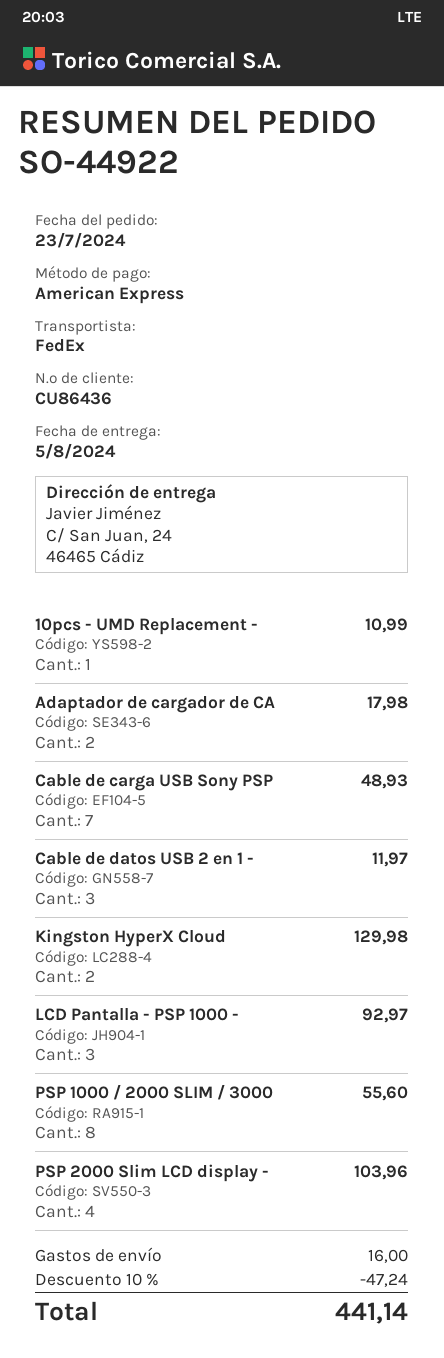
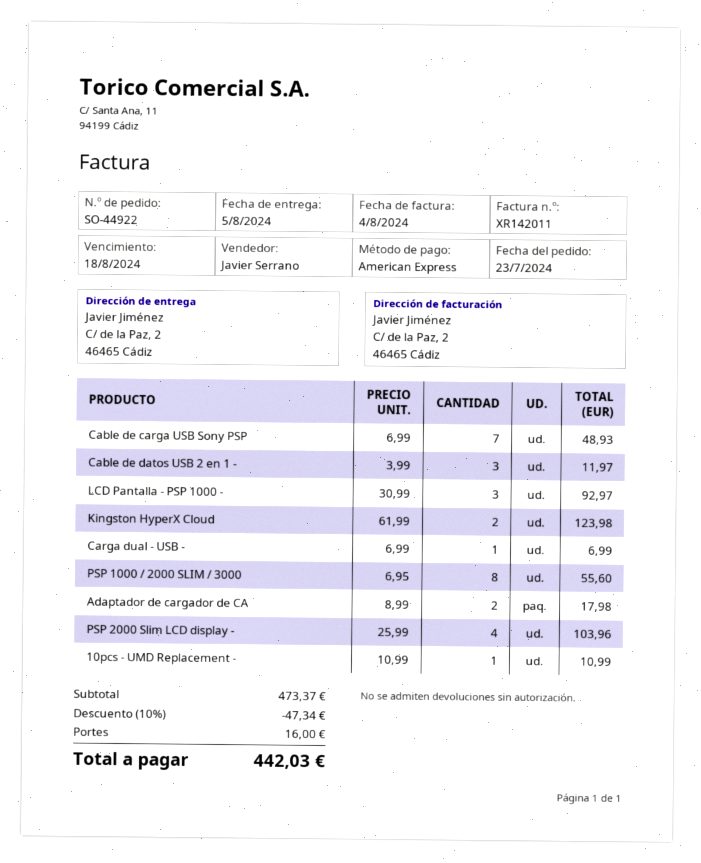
ship to: C/ San Juan, 24, 46465 Cádiz -> C/ de la Paz, 2, 46465 Cádiz
Kingston HyperX Cloud: 2 for 129.98 -> 2 for 123.98
Carga dual - USB -: none -> 1 for 6.99
discount: 10% = 47.24 -> 10% = 47.34
total: 441.14 -> 442.03

